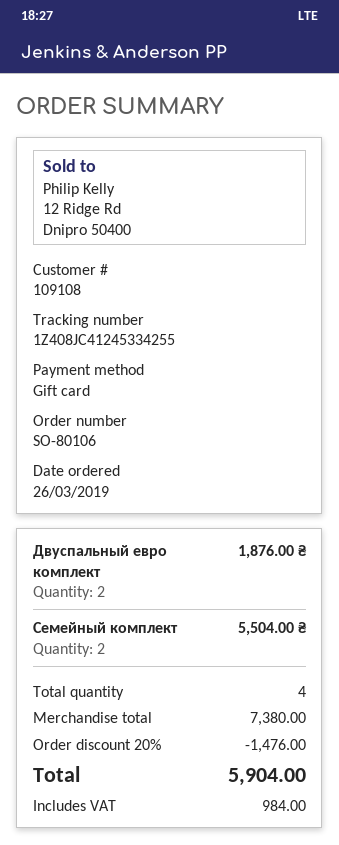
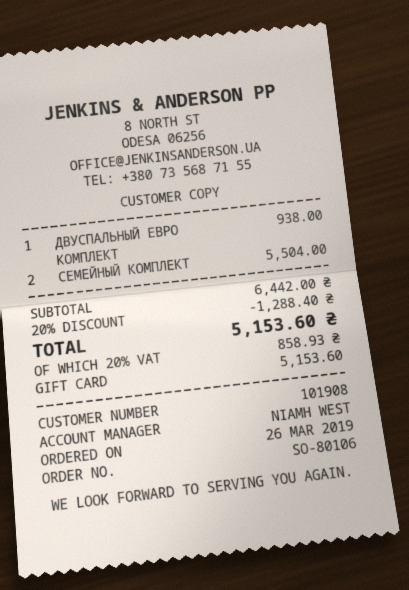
customer number: 109108 -> 101908
Двуспальный евро комплект: 2 for 1876.00 -> 1 for 938.00
subtotal: 7380.00 -> 6442.00
discount: 20% = 1476.00 -> 20% = 1288.40
tax: 984.00 -> 858.93
total: 5904.00 -> 5153.60

